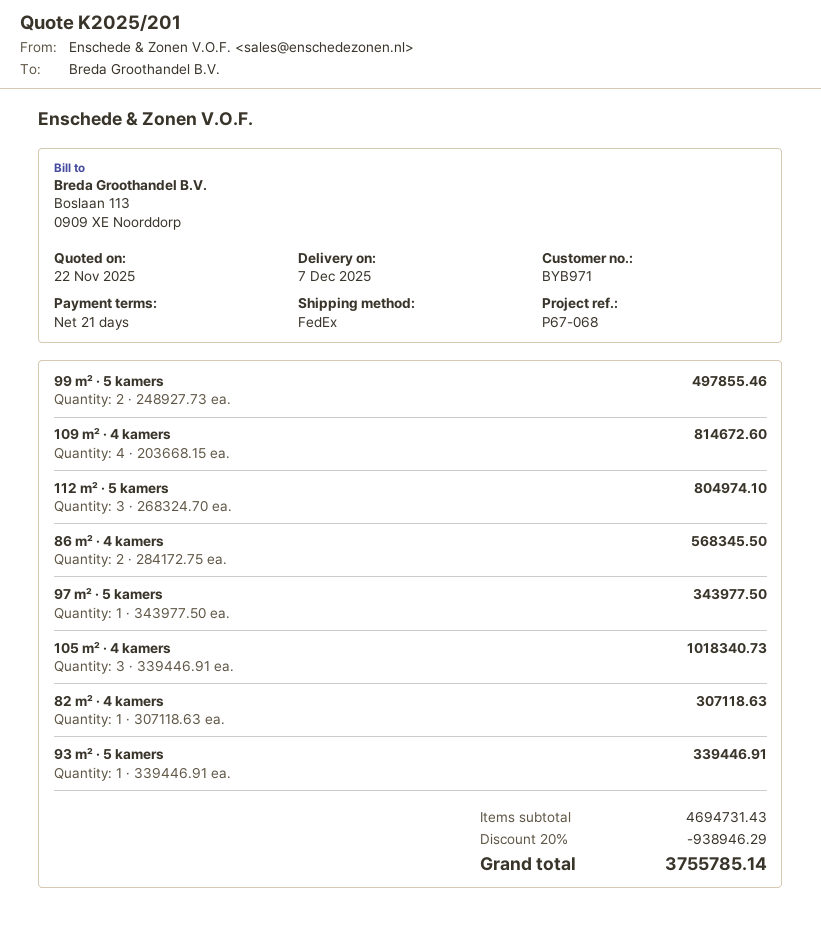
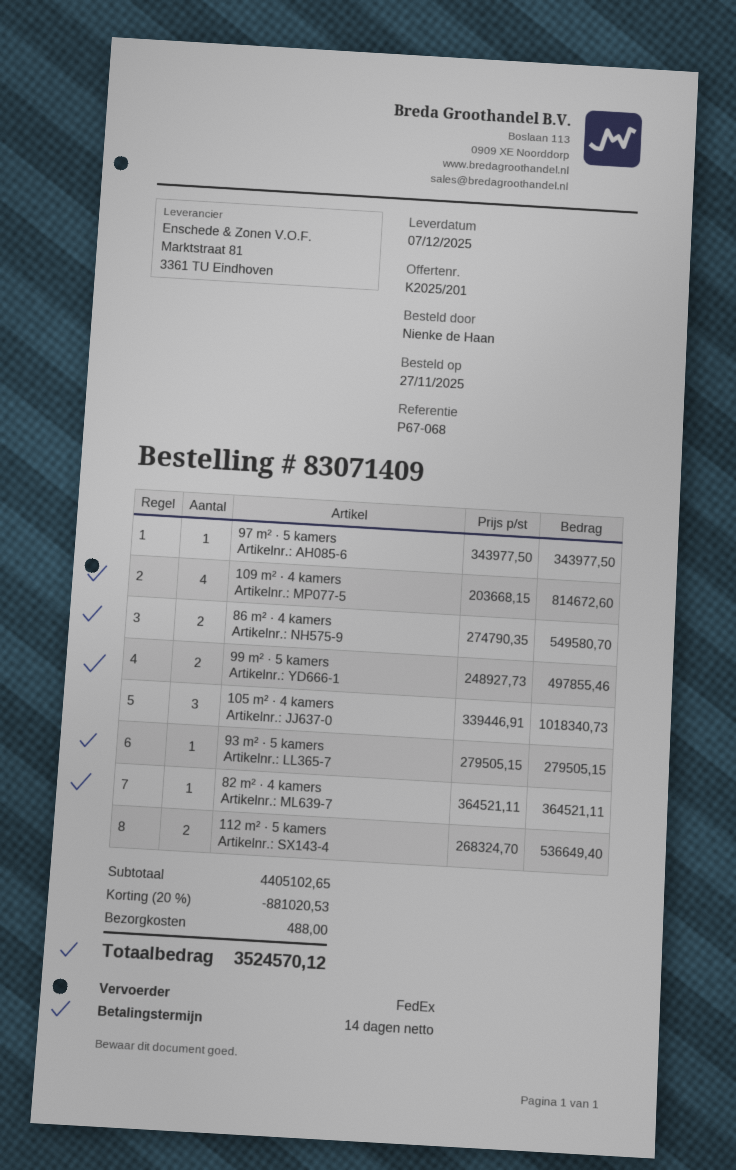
payment terms: 21 days -> 14 days
112 m² · 5 kamers: 3 x 268324.70 = 804974.10 -> 2 x 268324.70 = 536649.40
86 m² · 4 kamers: 2 x 284172.75 = 568345.50 -> 2 x 274790.35 = 549580.70
82 m² · 4 kamers: 1 x 307118.63 = 307118.63 -> 1 x 364521.11 = 364521.11
93 m² · 5 kamers: 1 x 339446.91 = 339446.91 -> 1 x 279505.15 = 279505.15
subtotal: 4694731.43 -> 4405102.65
discount: 20% = 938946.29 -> 20% = 881020.53
shipping: none -> 488.00
total: 3755785.14 -> 3524570.12

